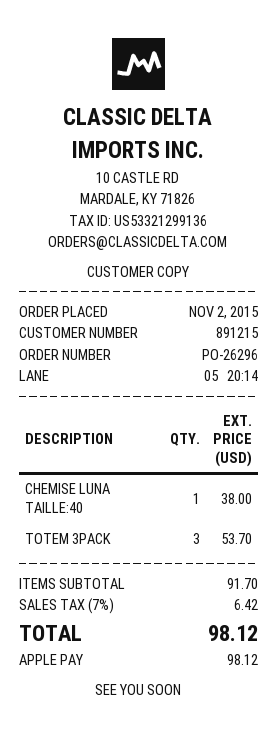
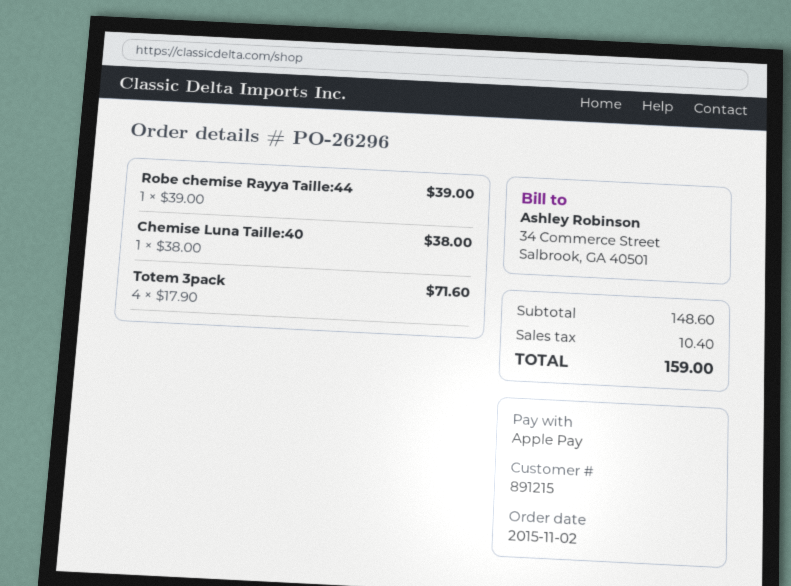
TOTEM 3PACK: 3 for 53.70 -> 4 for 71.60
Robe chemise Rayya Taille:44: none -> 1 for 39.00
subtotal: 91.70 -> 148.60
tax: 6.42 -> 10.40
total: 98.12 -> 159.00

